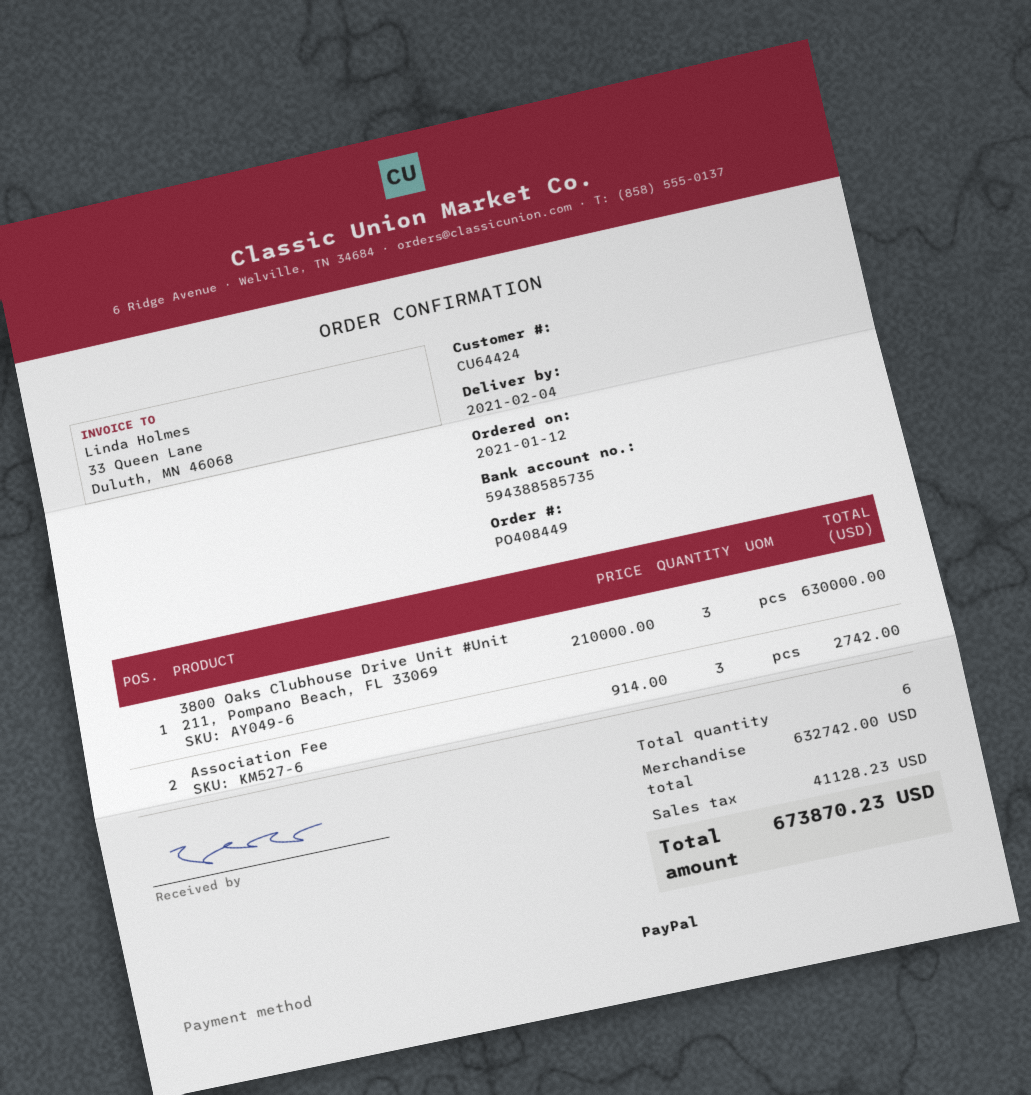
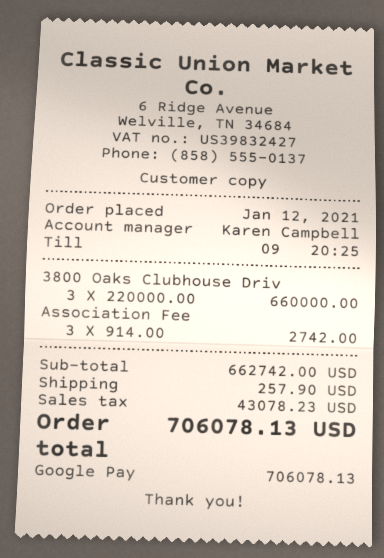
payment method: PayPal -> Google Pay
3800 Oaks Clubhouse Drive Unit #Unit 211, Pompano Beach, FL 33069: 3 x 210000.00 = 630000.00 -> 3 x 220000.00 = 660000.00
subtotal: 632742.00 -> 662742.00
shipping: none -> 257.90
tax: 41128.23 -> 43078.23
total: 673870.23 -> 706078.13

